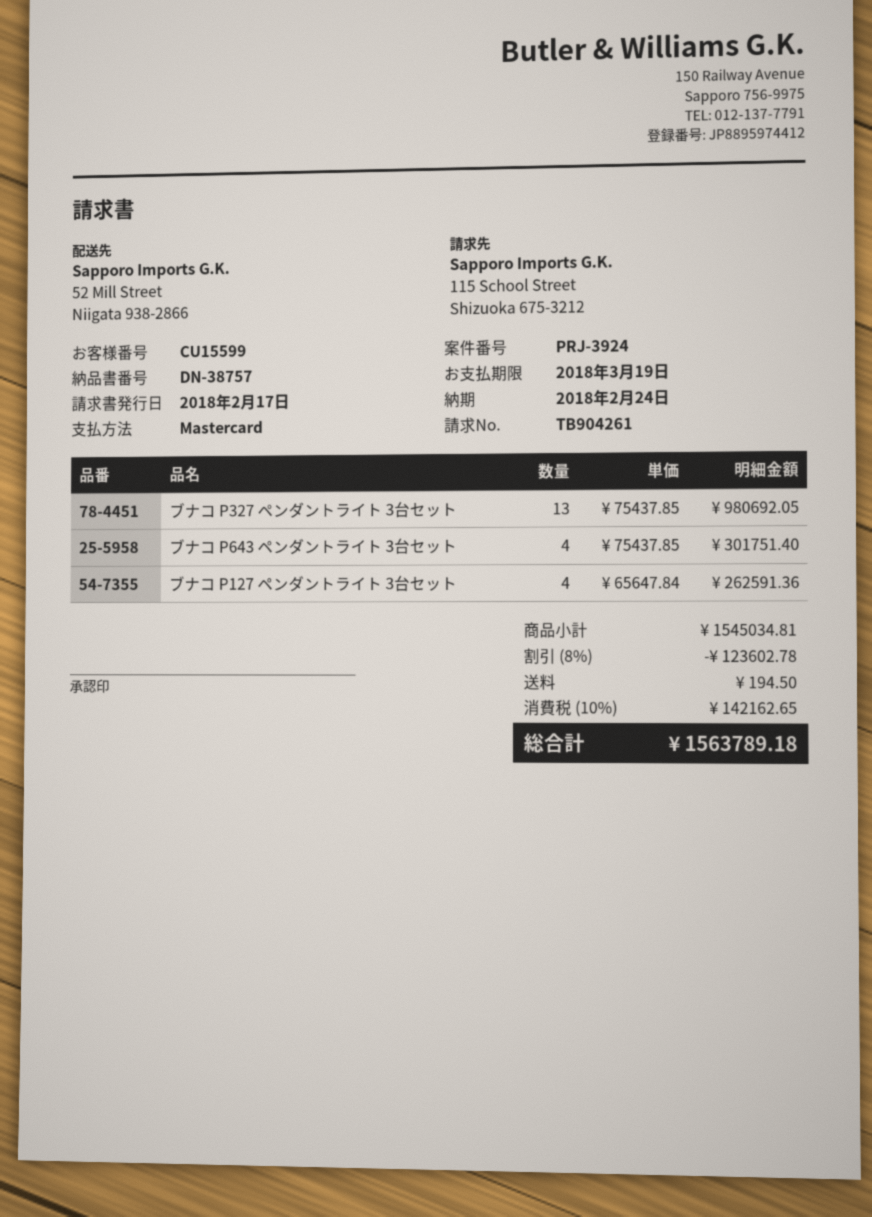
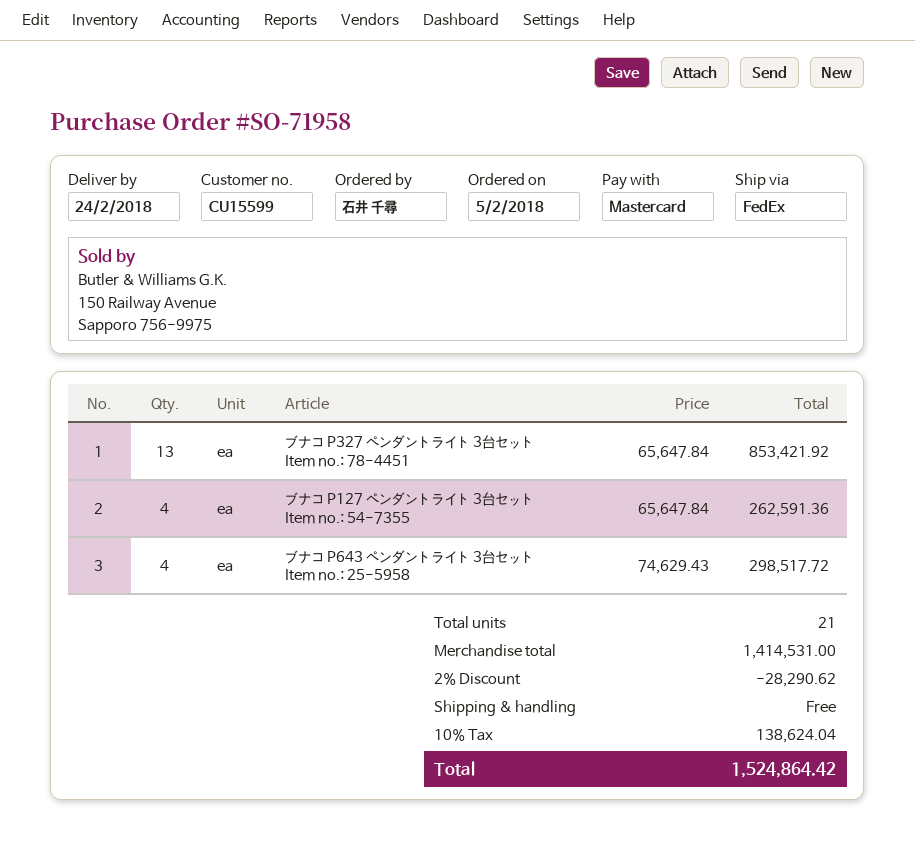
ブナコ P327 ペンダントライト 3台セット: 13 x 75437.85 = 980692.05 -> 13 x 65647.84 = 853421.92
ブナコ P643 ペンダントライト 3台セット: 4 x 75437.85 = 301751.40 -> 4 x 74629.43 = 298517.72
subtotal: 1545034.81 -> 1414531.00
discount: 8% = 123602.78 -> 2% = 28290.62
shipping: 194.50 -> 0.00
tax: 10% = 142162.65 -> 10% = 138624.04
total: 1563789.18 -> 1524864.42

